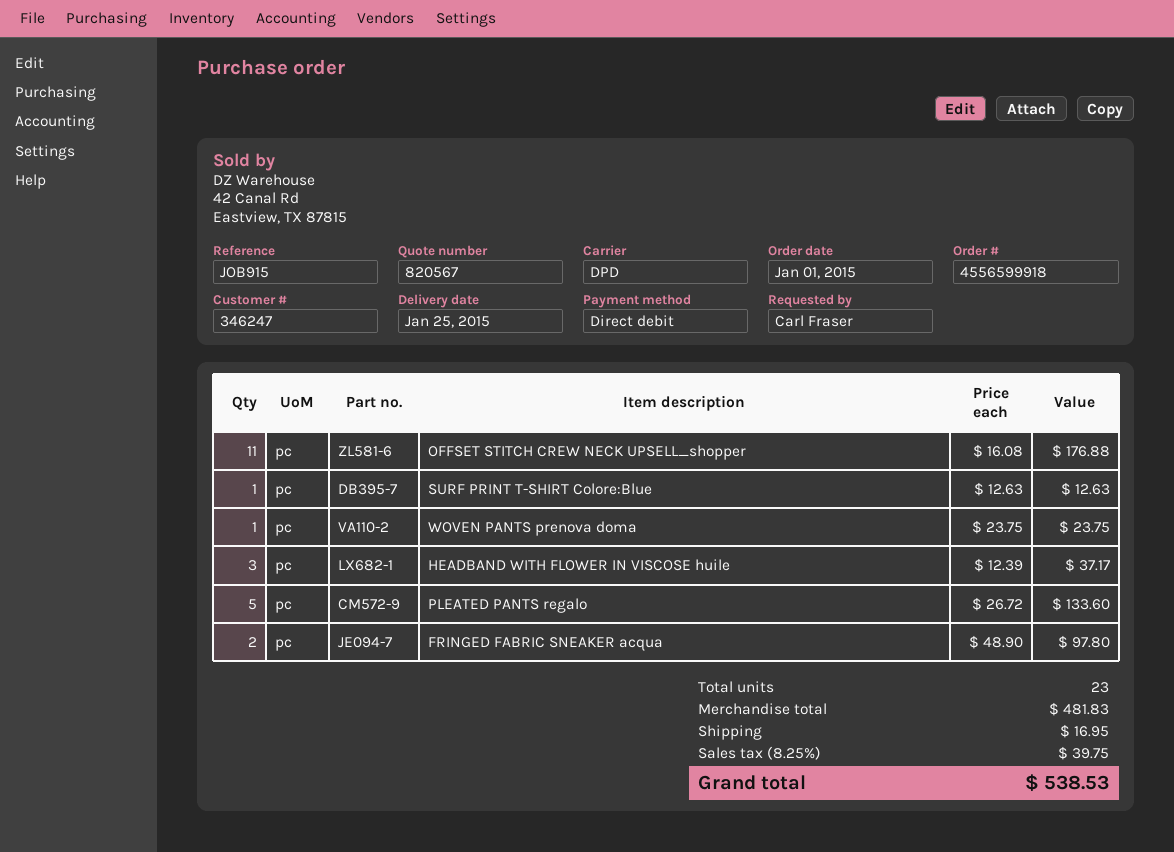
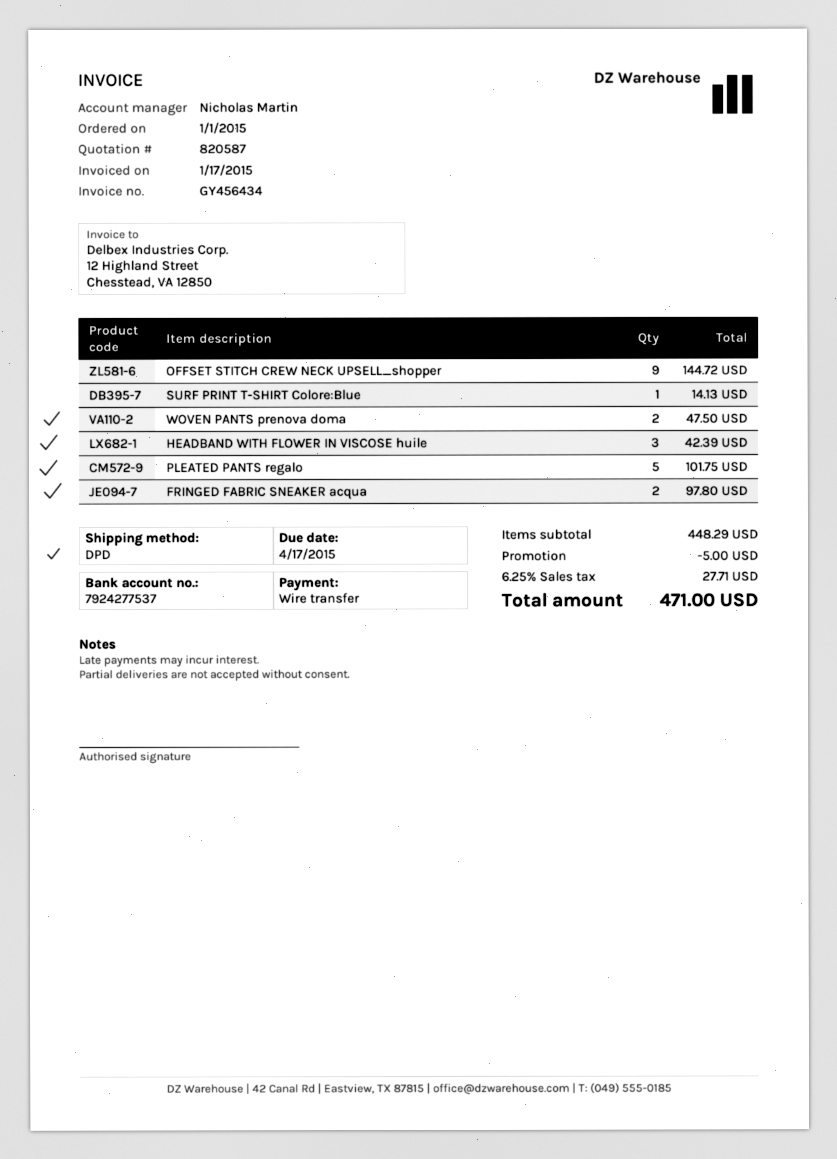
quote number: 820567 -> 820587
payment method: direct debit -> bank transfer
OFFSET STITCH CREW NECK UPSELL_shopper: 11 for 176.88 -> 9 for 144.72
SURF PRINT T-SHIRT Colore:Blue: 1 for 12.63 -> 1 for 14.13
WOVEN PANTS prenova doma: 1 for 23.75 -> 2 for 47.50
HEADBAND WITH FLOWER IN VISCOSE huile: 3 for 37.17 -> 3 for 42.39
PLEATED PANTS regalo: 5 for 133.60 -> 5 for 101.75
subtotal: 481.83 -> 448.29
discount: none -> 5.00
shipping: 16.95 -> none
tax: 8.25% = 39.75 -> 6.25% = 27.71
total: 538.53 -> 471.00

